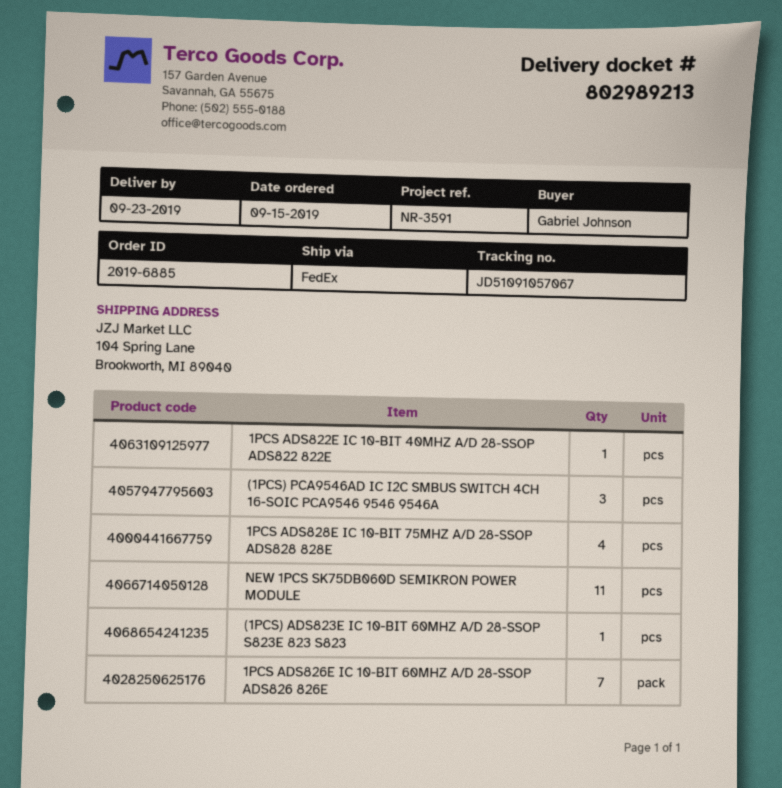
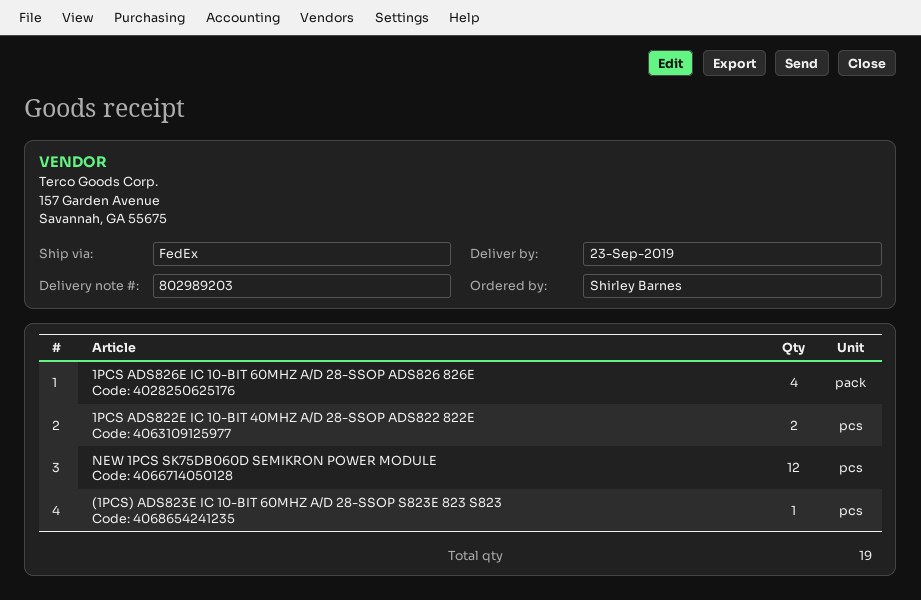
delivery note number: 802989213 -> 802989203
ordered by: Gabriel Johnson -> Shirley Barnes
1PCS ADS822E IC 10-BIT 40MHZ A/D 28-SSOP ADS822 822E: 1 -> 2
(1PCS) PCA9546AD IC I2C SMBUS SWITCH 4CH 16-SOIC PCA9546 9546 9546A: 3 -> none
1PCS ADS828E IC 10-BIT 75MHZ A/D 28-SSOP ADS828 828E: 4 -> none
NEW 1PCS SK75DB060D SEMIKRON POWER MODULE: 11 -> 12
1PCS ADS826E IC 10-BIT 60MHZ A/D 28-SSOP ADS826 826E: 7 -> 4

